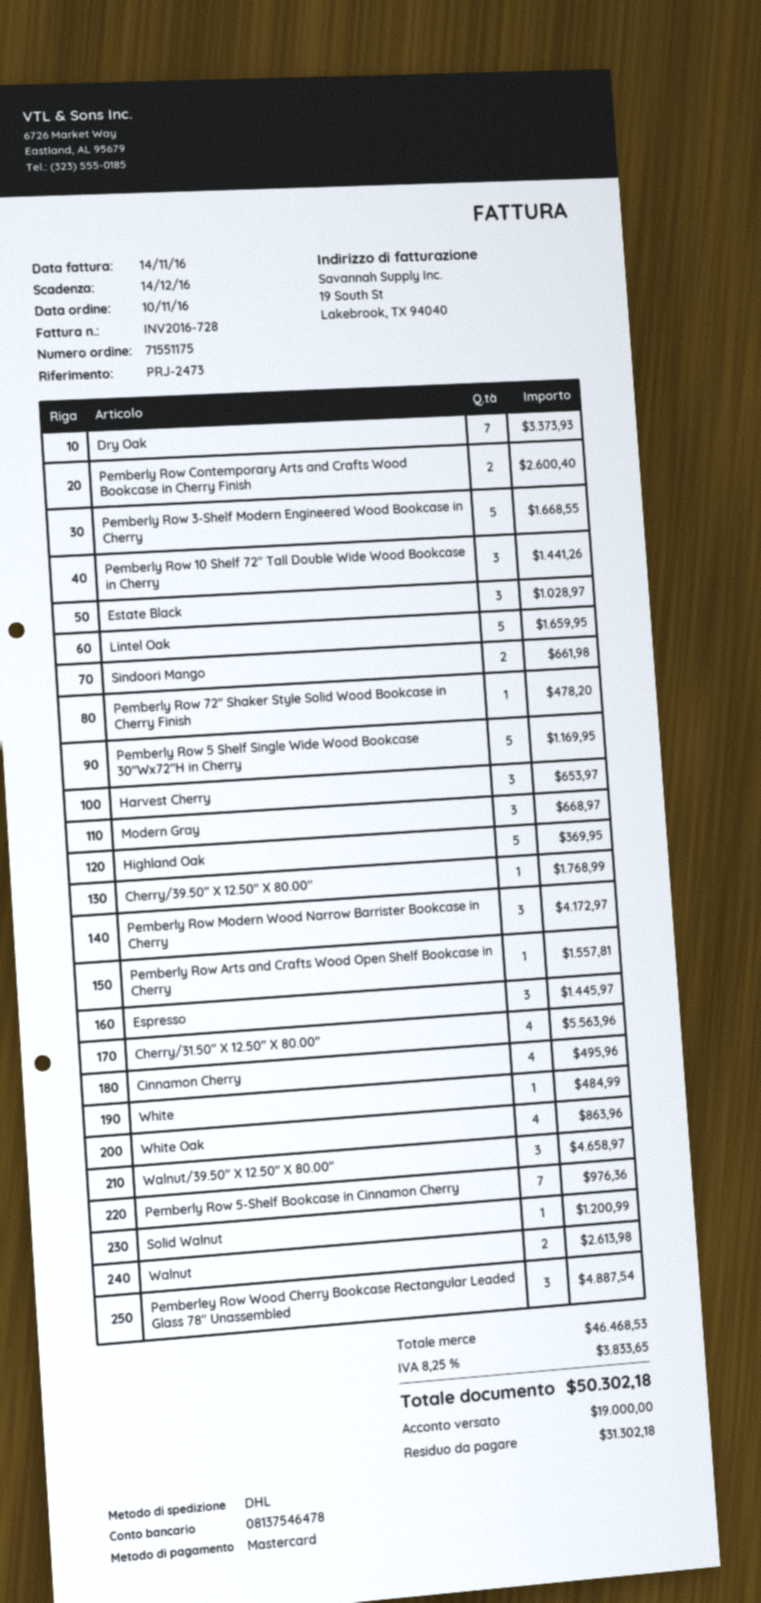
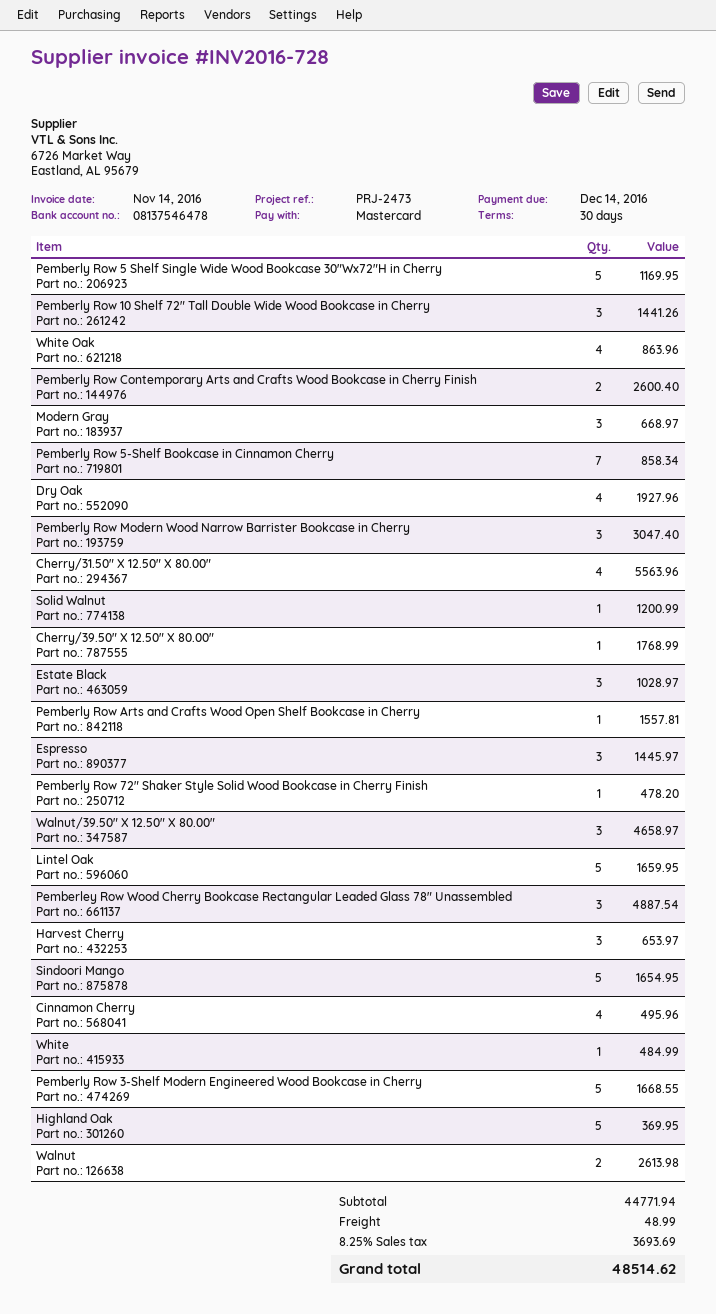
Dry Oak: 7 for 3373.93 -> 4 for 1927.96
Sindoori Mango: 2 for 661.98 -> 5 for 1654.95
Pemberly Row Modern Wood Narrow Barrister Bookcase in Cherry: 3 for 4172.97 -> 3 for 3047.40
Pemberly Row 5-Shelf Bookcase in Cinnamon Cherry: 7 for 976.36 -> 7 for 858.34
subtotal: 46468.53 -> 44771.94
shipping: none -> 48.99
tax: 8.25% = 3833.65 -> 8.25% = 3693.69
total: 50302.18 -> 48514.62

